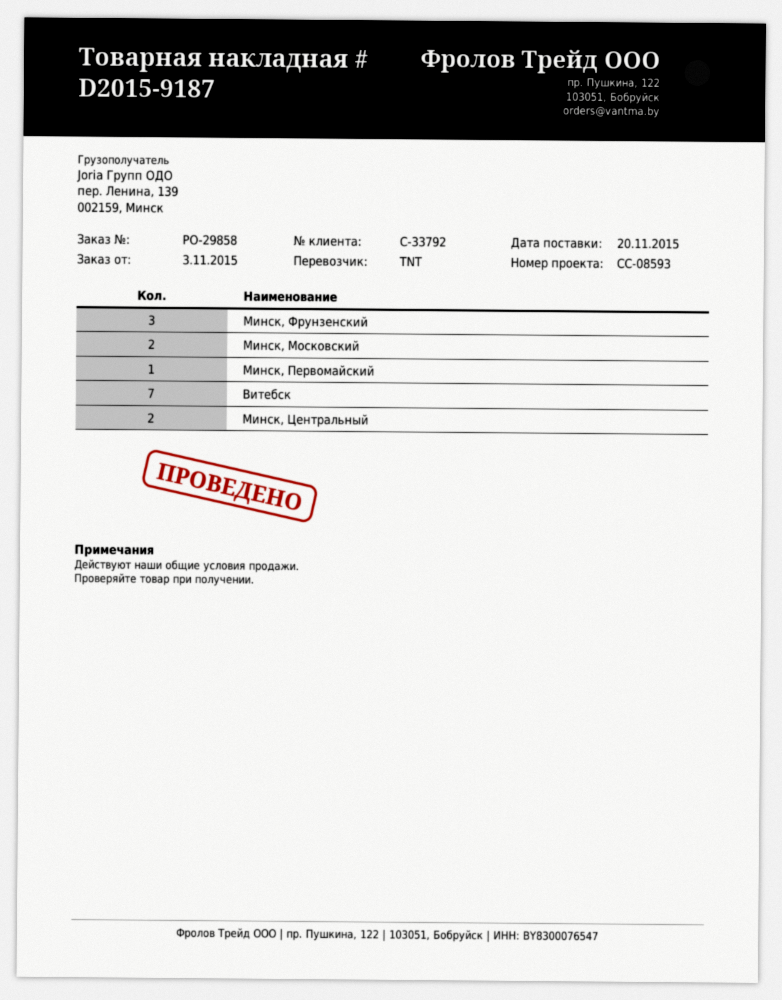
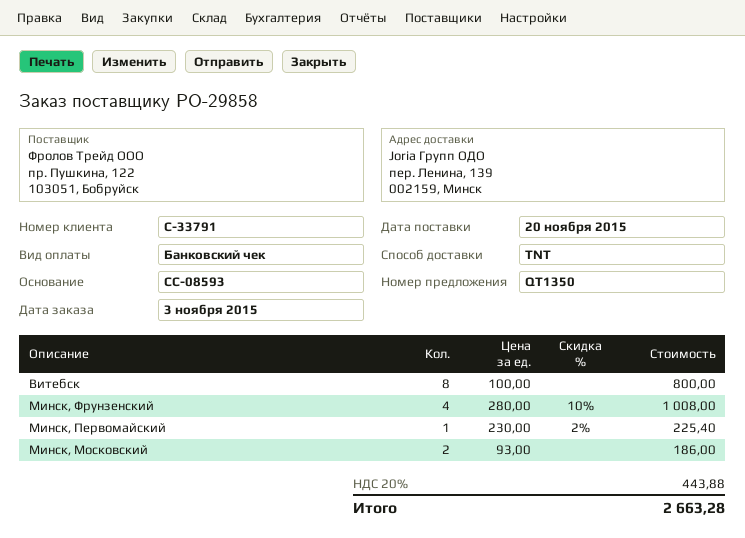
customer number: C-33792 -> C-33791
Минск, Фрунзенский: 3 -> 4
Витебск: 7 -> 8
Минск, Центральный: 2 -> none

